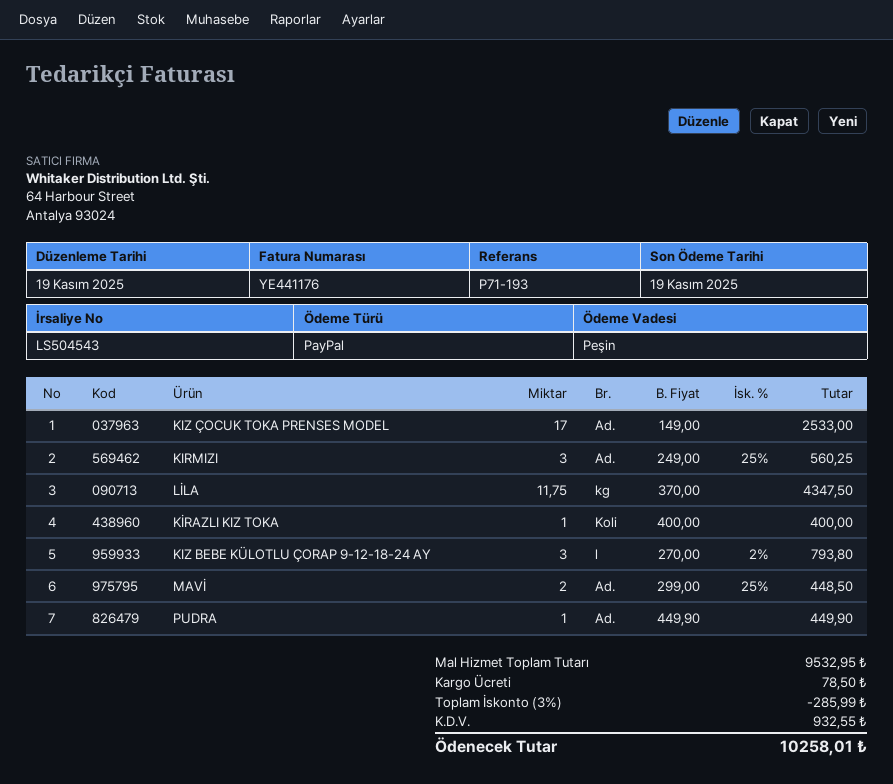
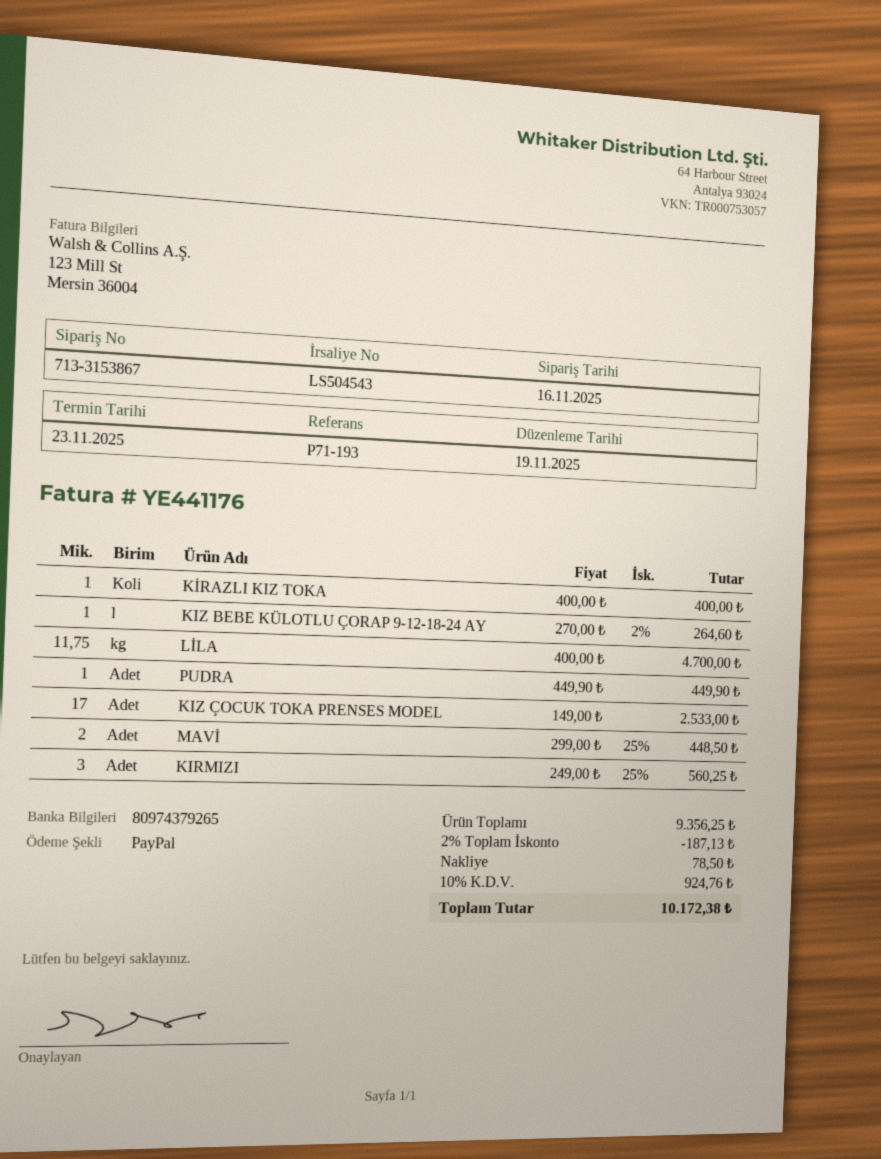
LİLA: 11.75 x 370.00 = 4347.50 -> 11.75 x 400.00 = 4700.00
KIZ BEBE KÜLOTLU ÇORAP 9-12-18-24 AY: 3 x 270.00 - 2% = 793.80 -> 1 x 270.00 - 2% = 264.60
subtotal: 9532.95 -> 9356.25
discount: 3% = 285.99 -> 2% = 187.13
tax: 932.55 -> 924.76
total: 10258.01 -> 10172.38

